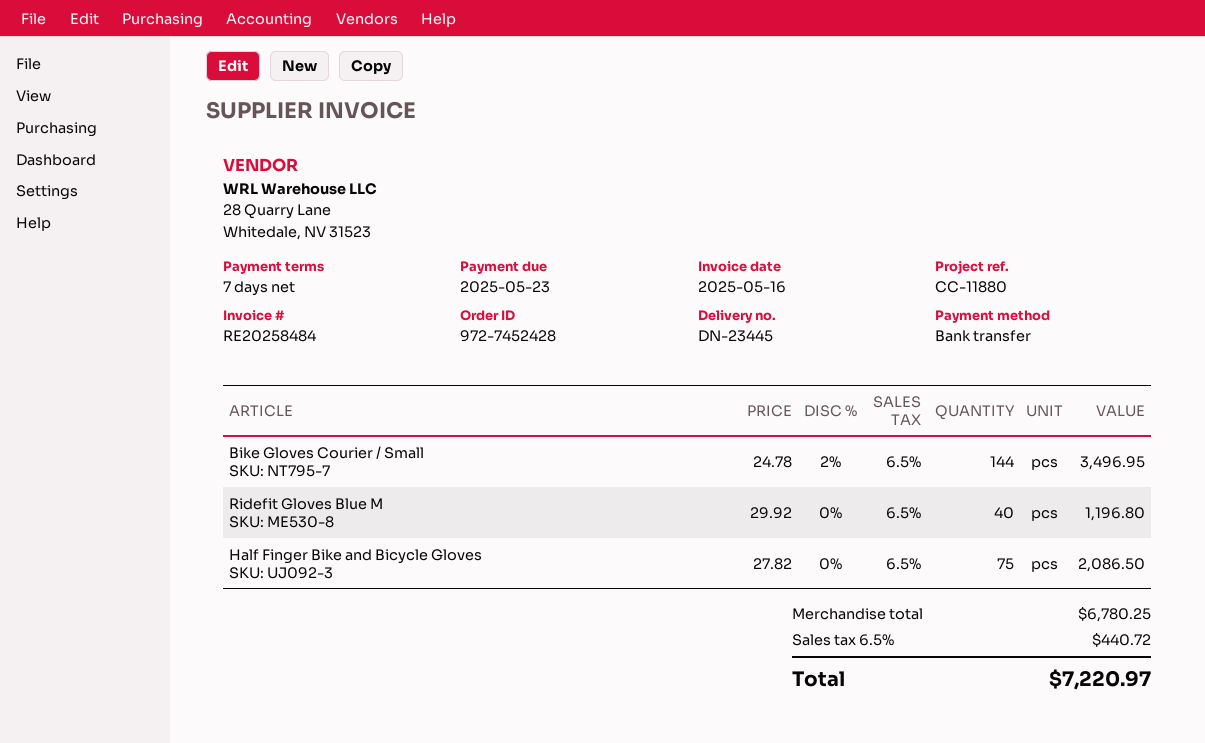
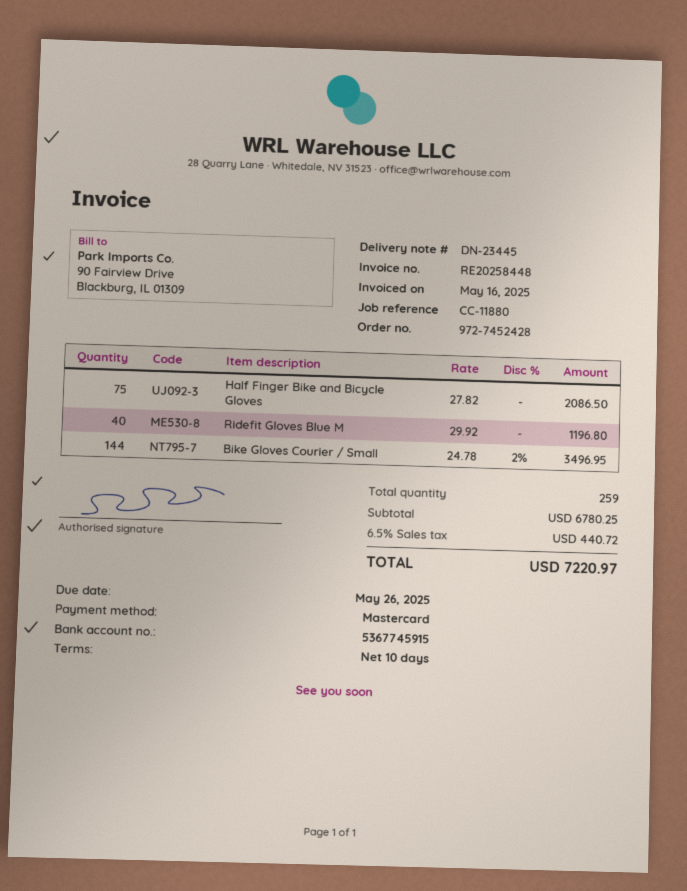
invoice number: RE20258484 -> RE20258448
payment terms: 7 days -> 10 days
due date: 2025-05-23 -> 2025-05-26
payment method: bank transfer -> Mastercard

